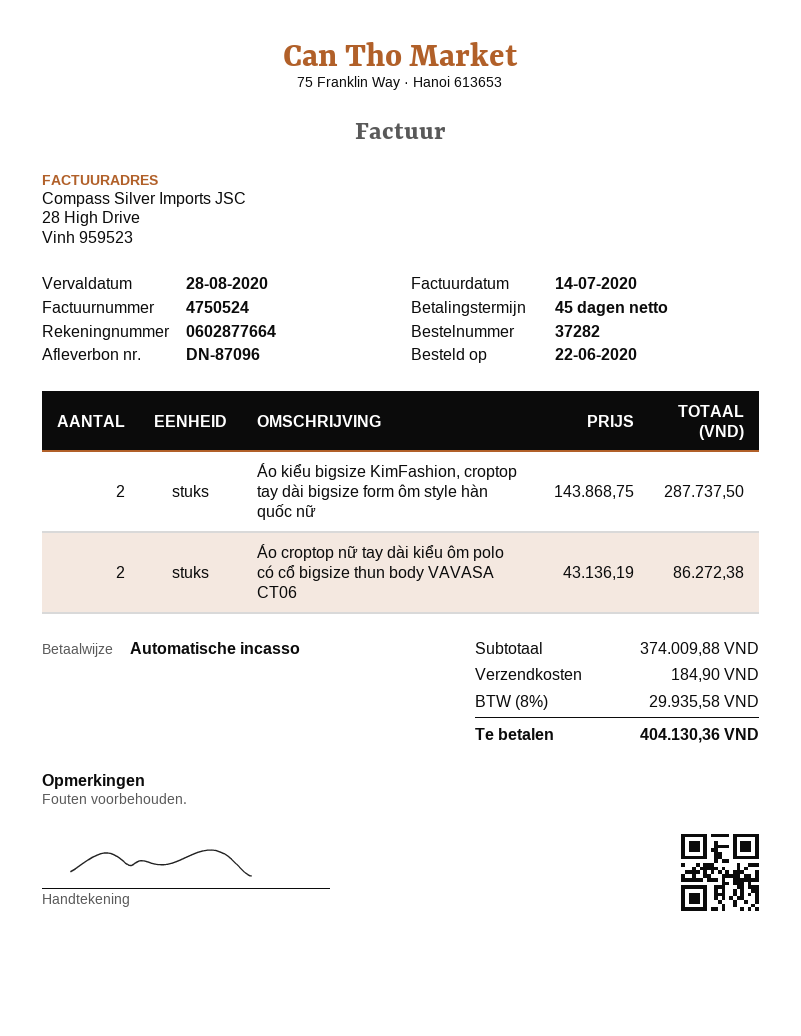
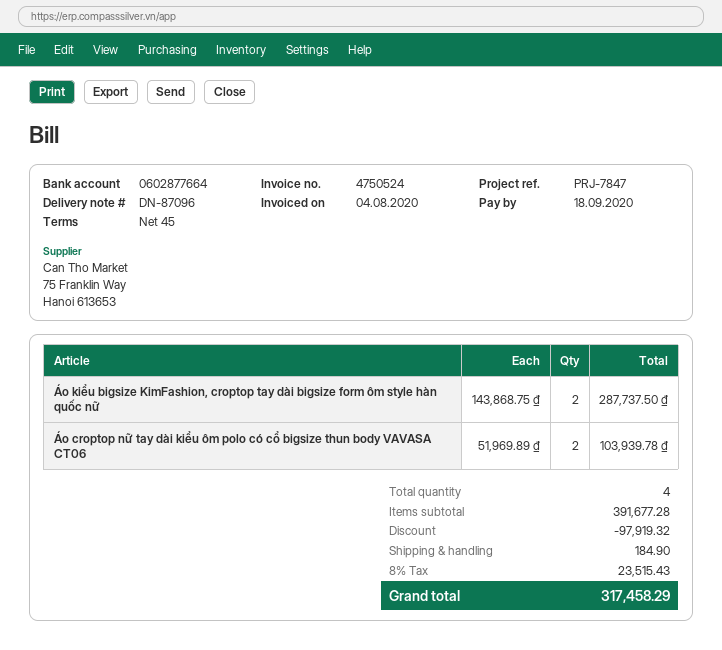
invoice date: 2020-07-14 -> 2020-08-04
due date: 2020-08-28 -> 2020-09-18
Áo croptop nữ tay dài kiểu ôm polo có cổ bigsize thun body VAVASA CT06: 2 x 43136.19 = 86272.38 -> 2 x 51969.89 = 103939.78
subtotal: 374009.88 -> 391677.28
discount: none -> 97919.32
tax: 8% = 29935.58 -> 8% = 23515.43
total: 404130.36 -> 317458.29

